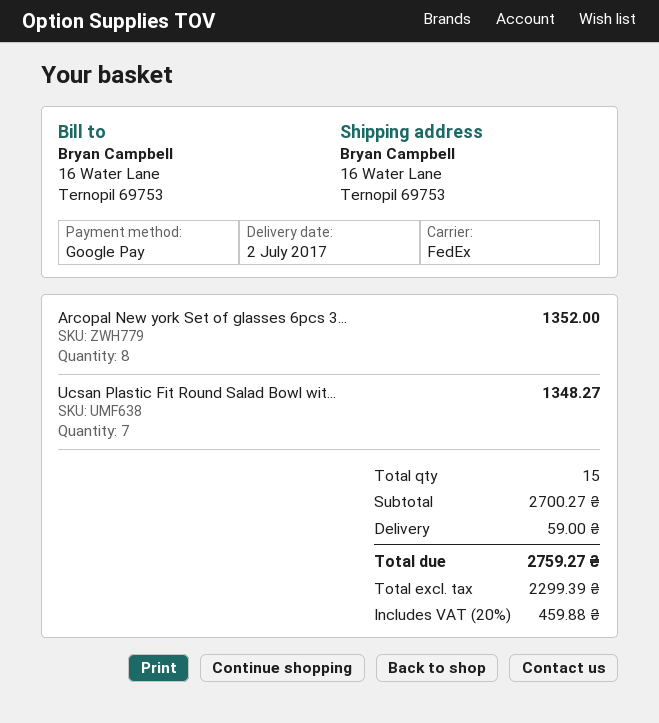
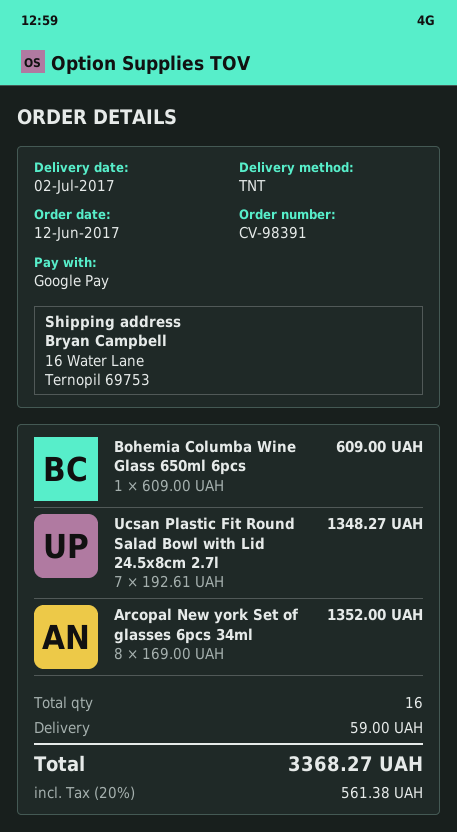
shipping method: FedEx -> TNT
Bohemia Columba Wine Glass 650ml 6pcs: none -> 1 for 609.00
total quantity: 15 -> 16
tax: 20% = 459.88 -> 20% = 561.38
total: 2759.27 -> 3368.27

